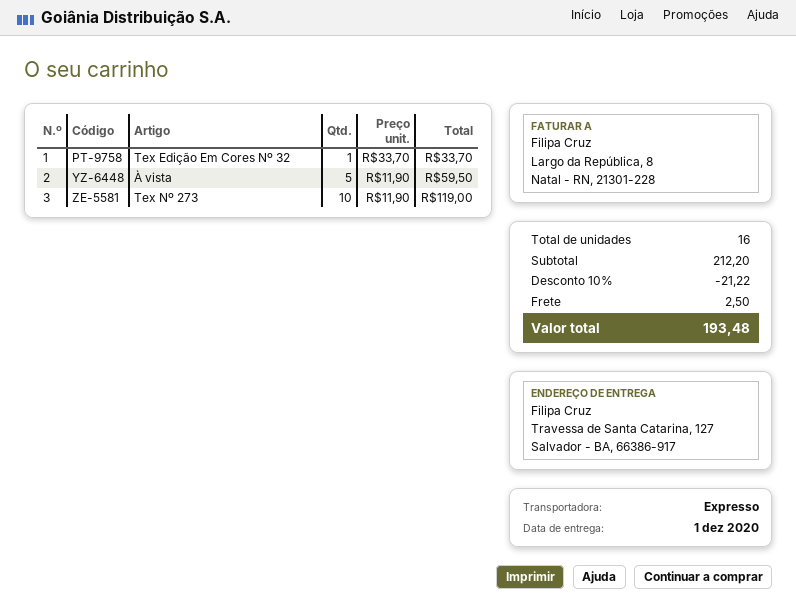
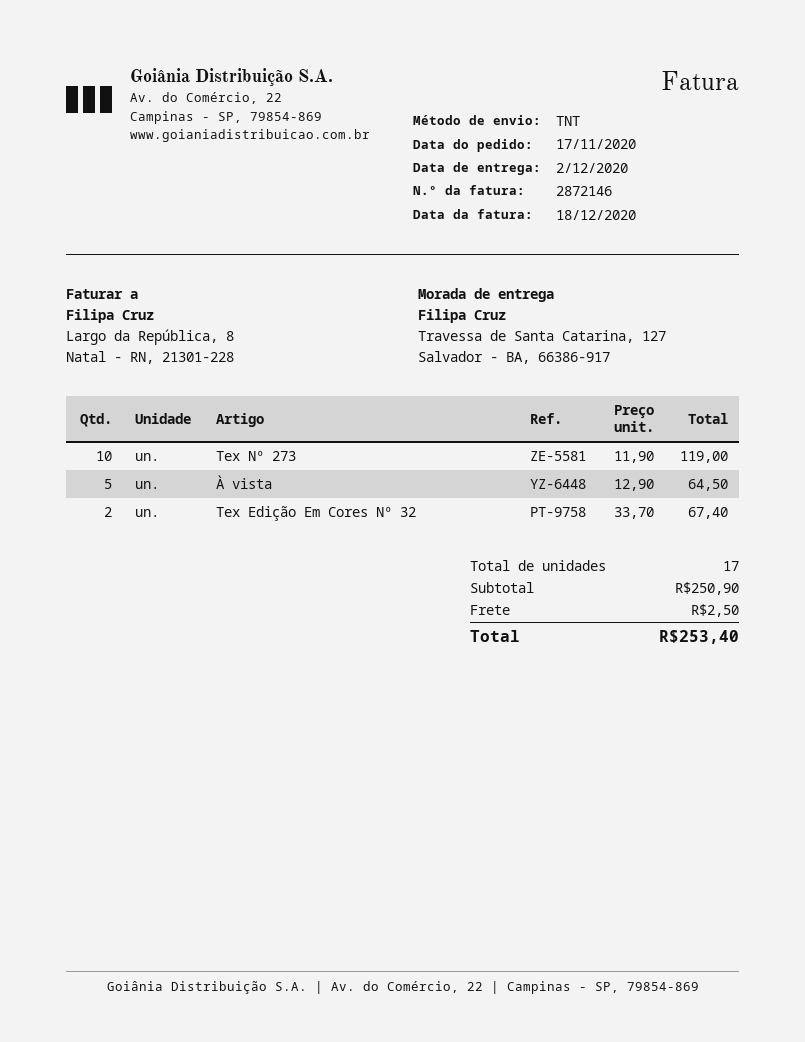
delivery date: 2020-12-01 -> 2020-12-02
shipping method: express -> TNT
Tex Edição Em Cores Nº 32: 1 x 33.70 = 33.70 -> 2 x 33.70 = 67.40
À vista: 5 x 11.90 = 59.50 -> 5 x 12.90 = 64.50
total quantity: 16 -> 17
subtotal: 212.20 -> 250.90
discount: 10% = 21.22 -> none
total: 193.48 -> 253.40

